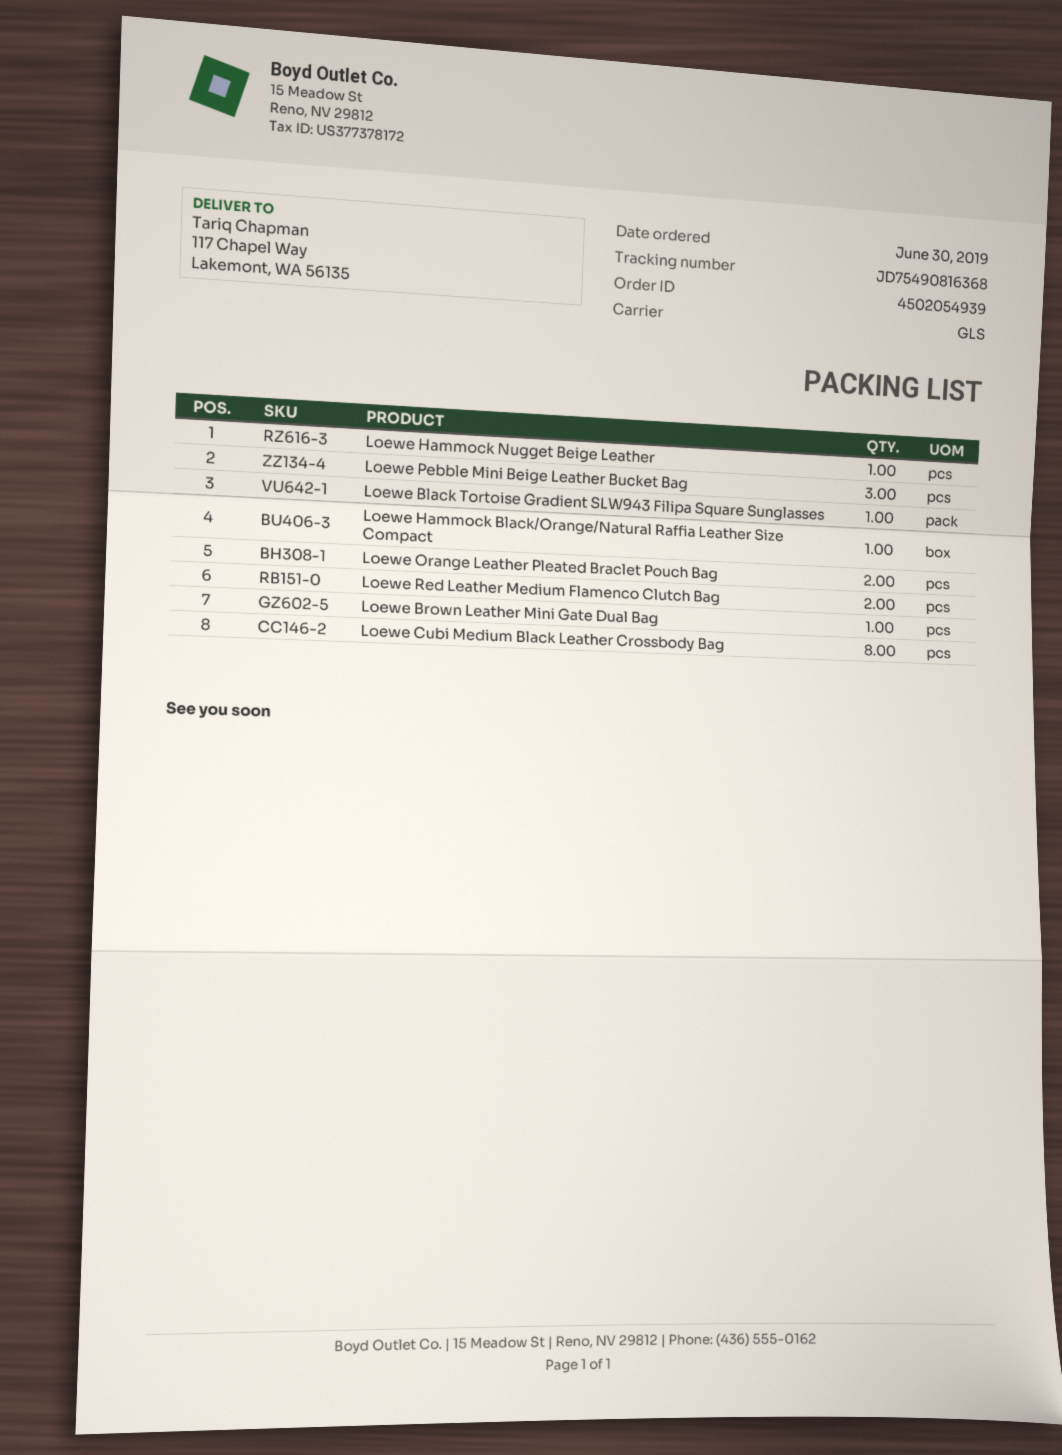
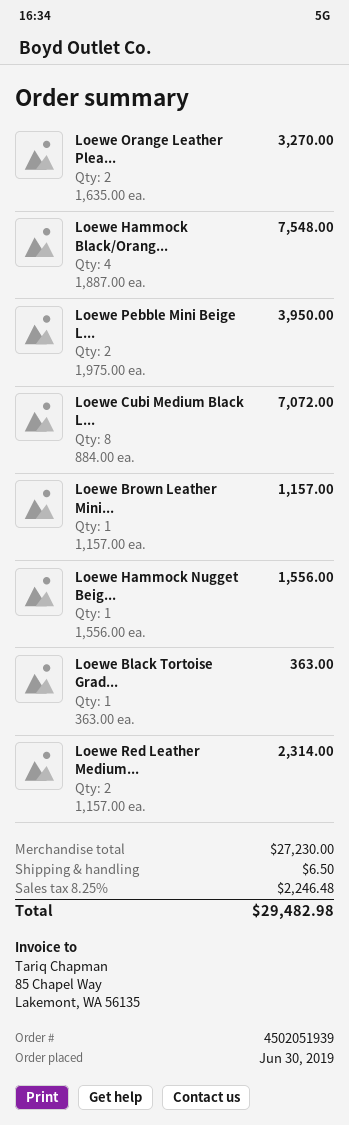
order number: 4502054939 -> 4502051939
Loewe Pebble Mini Beige Leather Bucket Bag: 3 -> 2
Loewe Hammock Black/Orange/Natural Raffia Leather Size Compact: 1 -> 4

